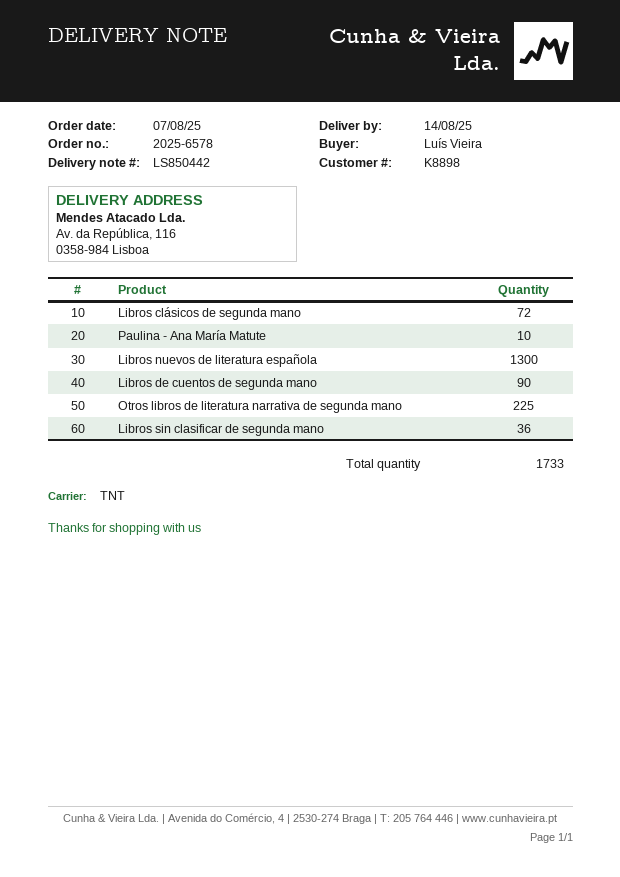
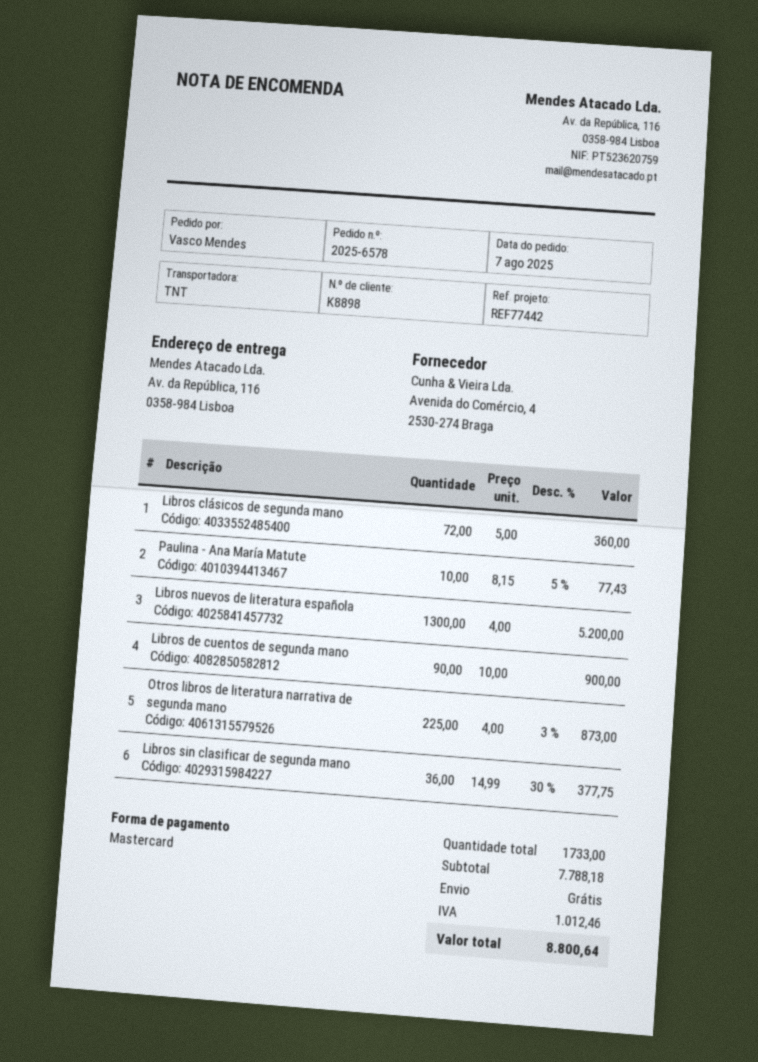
ordered by: Luís Vieira -> Vasco Mendes

